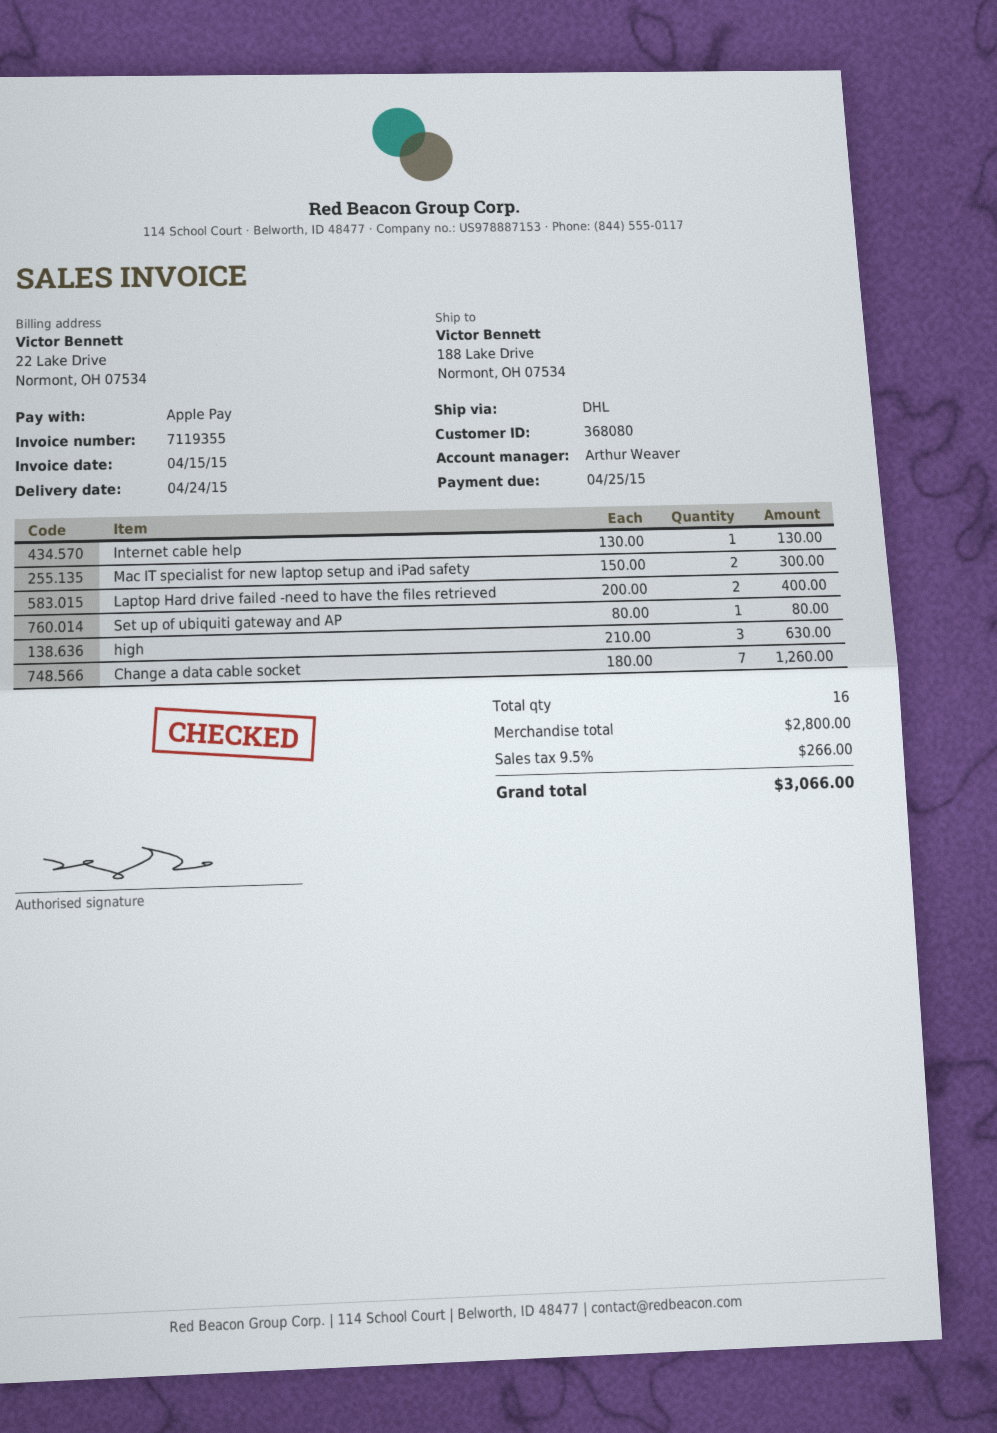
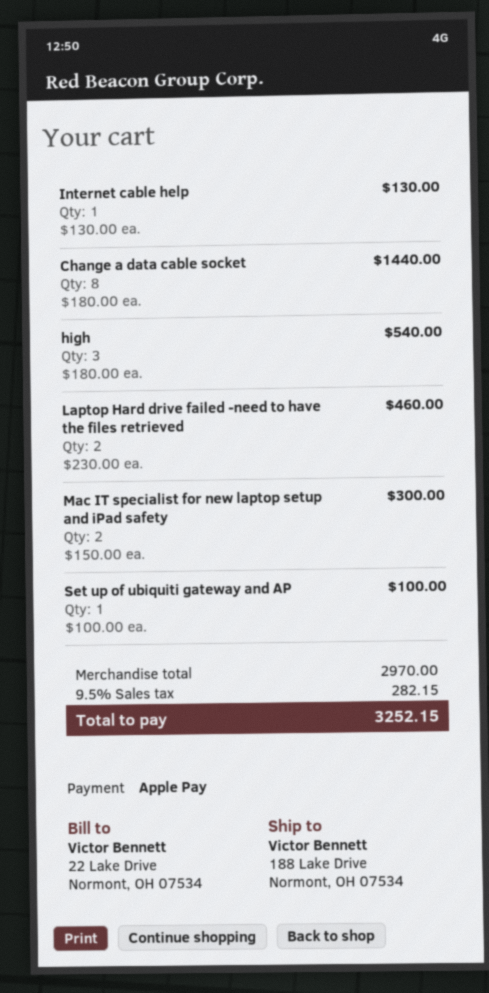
Laptop Hard drive failed -need to have the files retrieved: 2 x 200.00 = 400.00 -> 2 x 230.00 = 460.00
Set up of ubiquiti gateway and AP: 1 x 80.00 = 80.00 -> 1 x 100.00 = 100.00
high: 3 x 210.00 = 630.00 -> 3 x 180.00 = 540.00
Change a data cable socket: 7 x 180.00 = 1260.00 -> 8 x 180.00 = 1440.00
subtotal: 2800.00 -> 2970.00
tax: 9.5% = 266.00 -> 9.5% = 282.15
total: 3066.00 -> 3252.15

